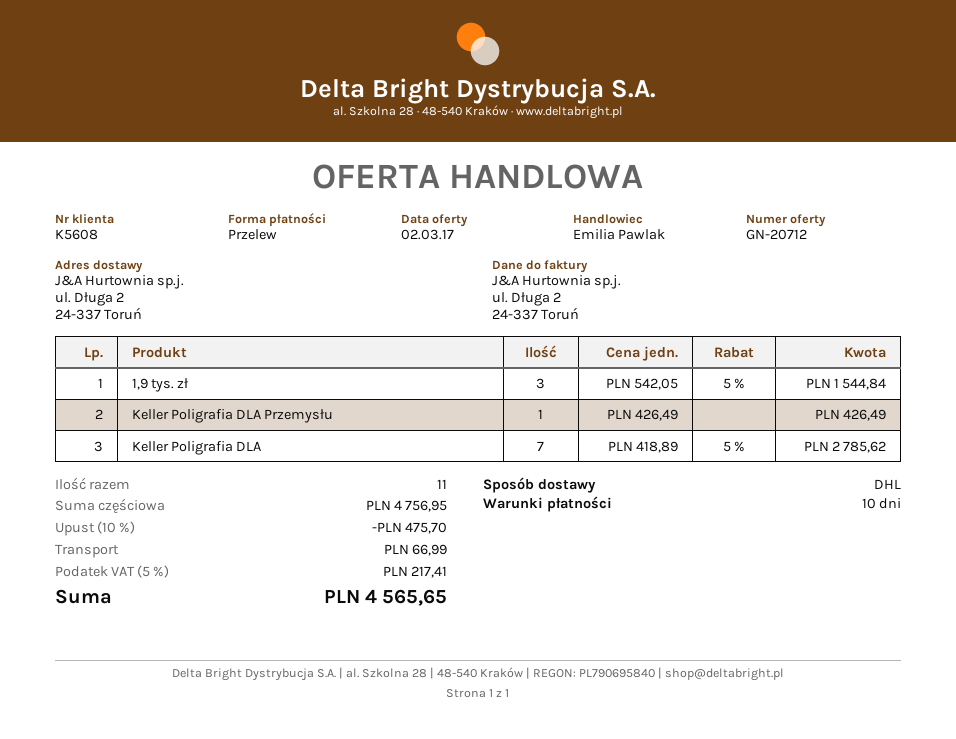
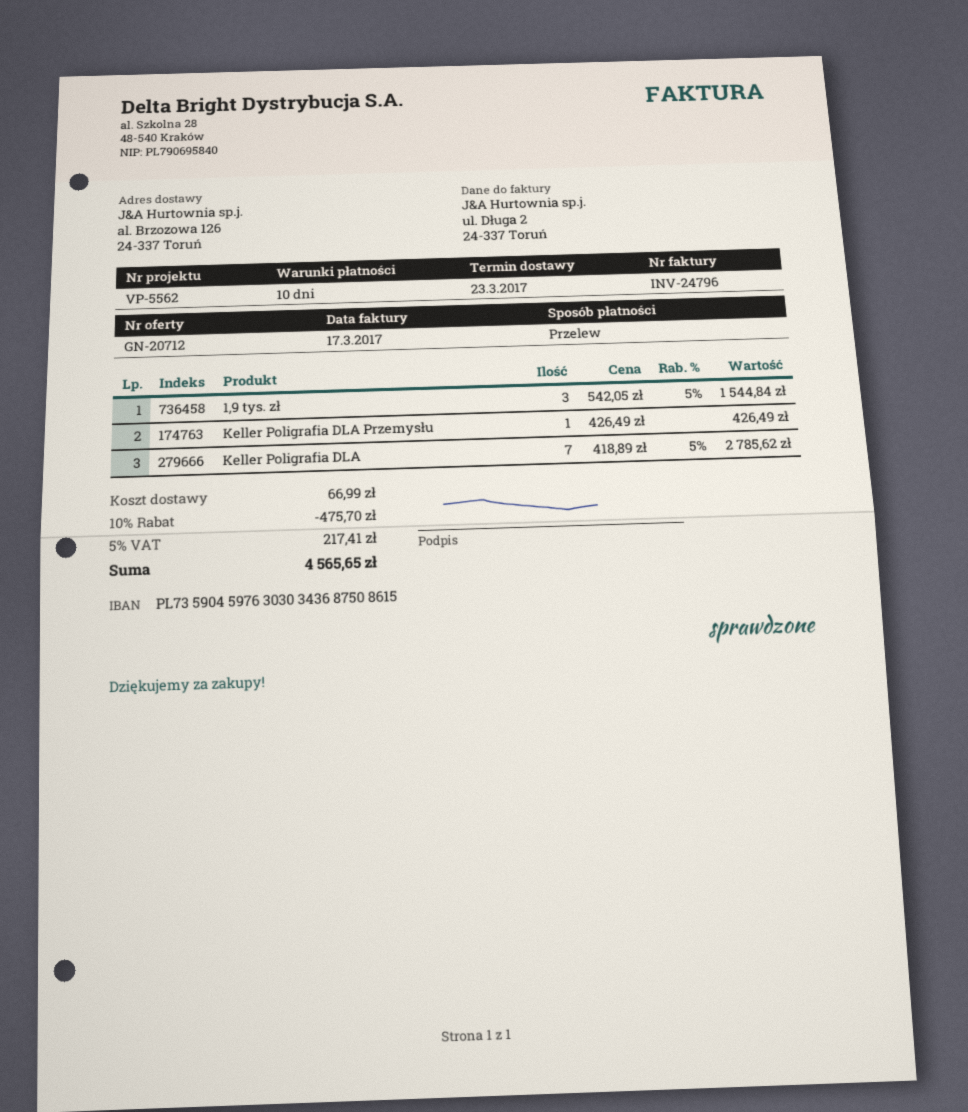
ship to: ul. Długa 2, 24-337 Toruń -> al. Brzozowa 126, 24-337 Toruń

